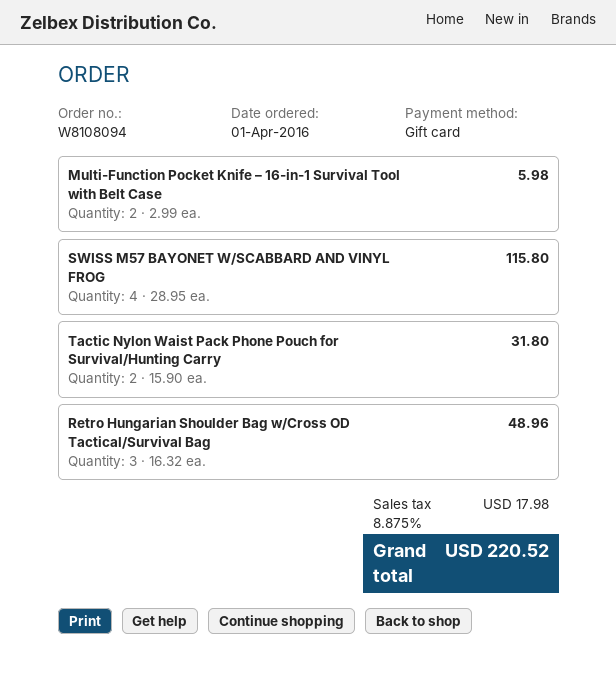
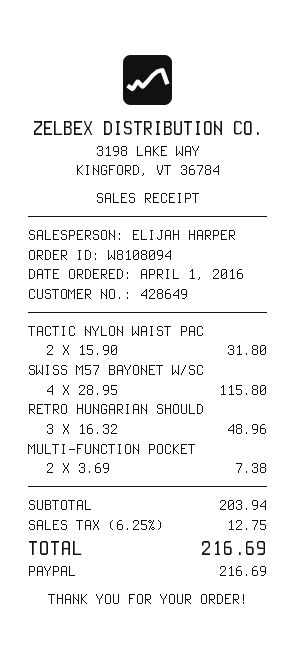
payment method: gift card -> PayPal
Multi-Function Pocket Knife – 16-in-1 Survival Tool with Belt Case: 2 x 2.99 = 5.98 -> 2 x 3.69 = 7.38
tax: 8.875% = 17.98 -> 6.25% = 12.75
total: 220.52 -> 216.69

